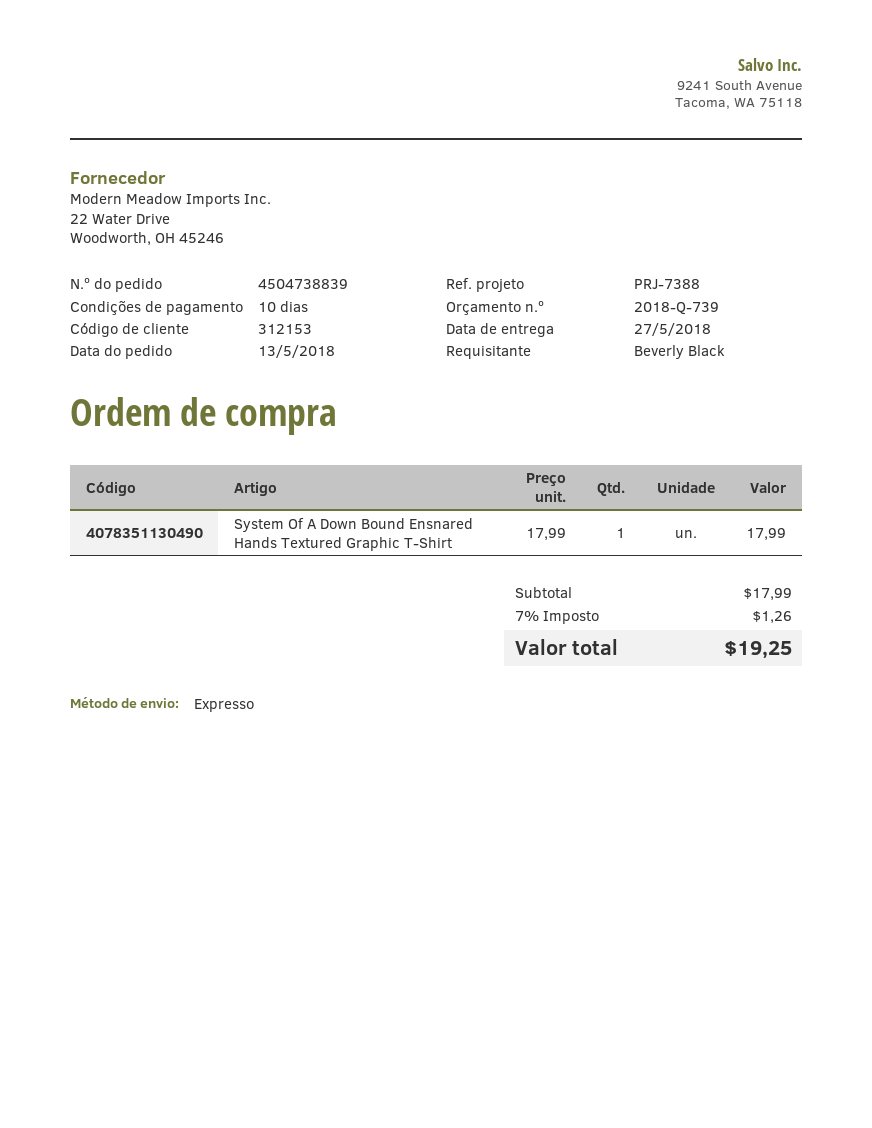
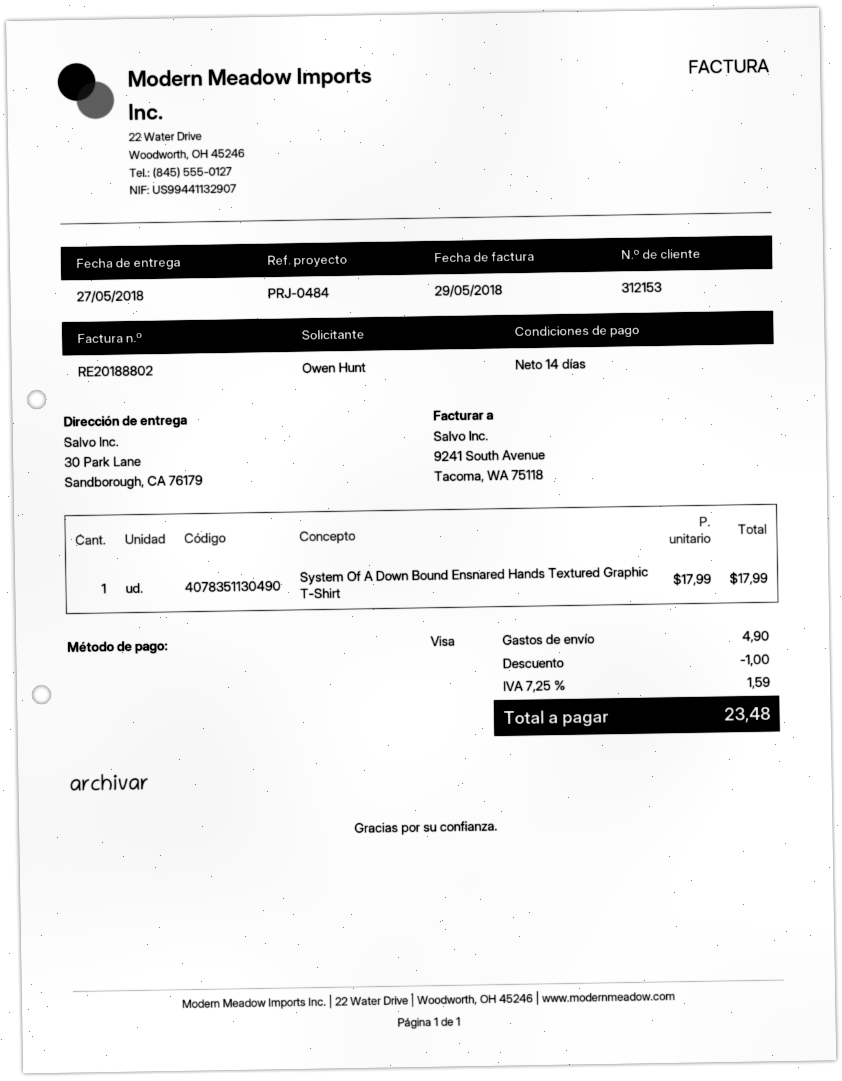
payment terms: 10 days -> 14 days
reference: PRJ-7388 -> PRJ-0484
ordered by: Beverly Black -> Owen Hunt
discount: none -> 1.00
shipping: none -> 4.90
tax: 7% = 1.26 -> 7.25% = 1.59
total: 19.25 -> 23.48

